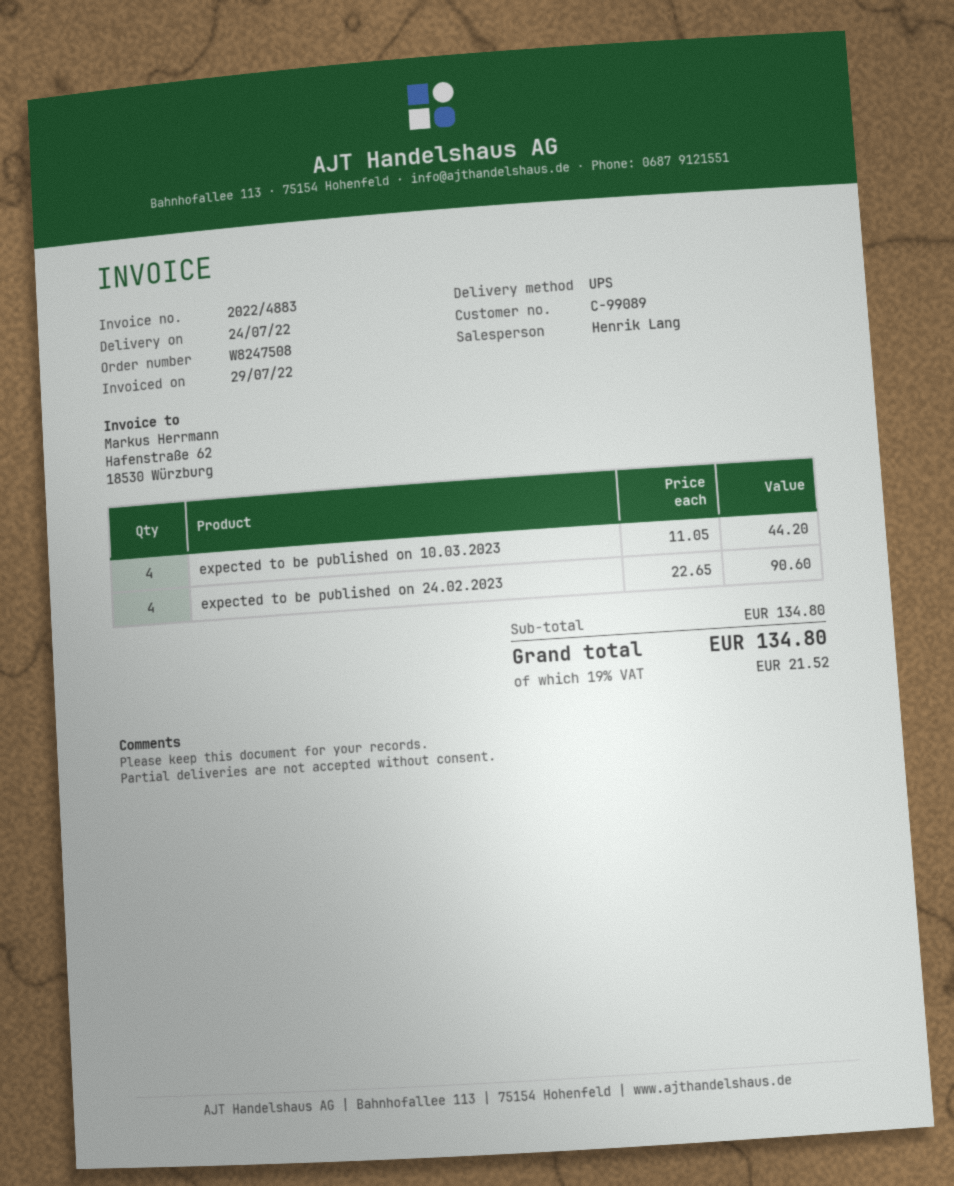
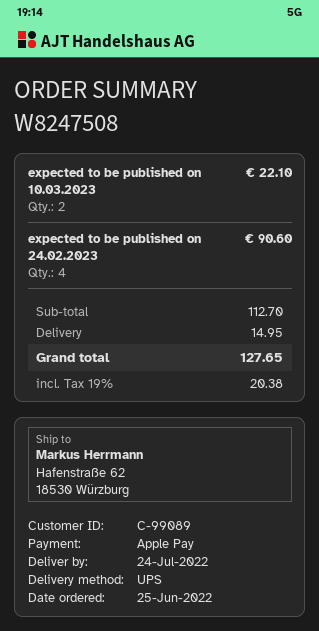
expected to be published on 10.03.2023: 4 for 44.20 -> 2 for 22.10
subtotal: 134.80 -> 112.70
shipping: none -> 14.95
tax: 19% = 21.52 -> 19% = 20.38
total: 134.80 -> 127.65

